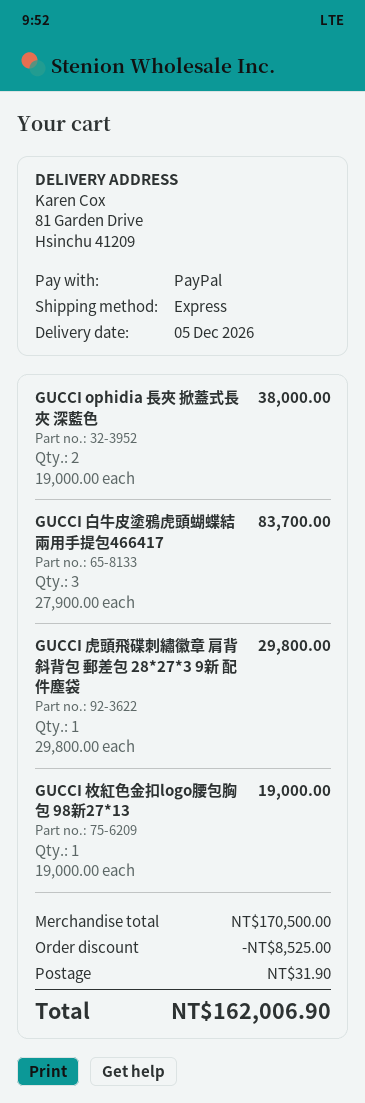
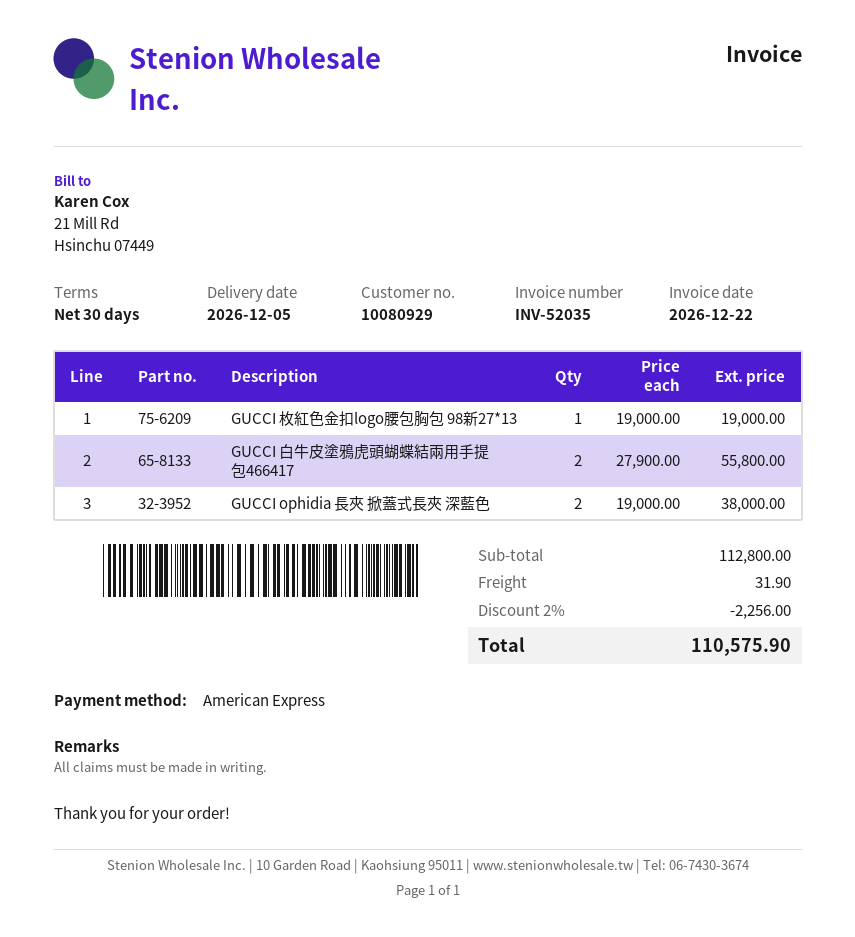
payment method: PayPal -> American Express
GUCCI 白牛皮塗鴉虎頭蝴蝶結兩用手提包466417: 3 x 27900.00 = 83700.00 -> 2 x 27900.00 = 55800.00
GUCCI 虎頭飛碟刺繡徽章 肩背斜背包 郵差包 28*27*3 9新 配件塵袋: 1 x 29800.00 = 29800.00 -> none
subtotal: 170500.00 -> 112800.00
discount: 8525.00 -> 2256.00
total: 162006.90 -> 110575.90

